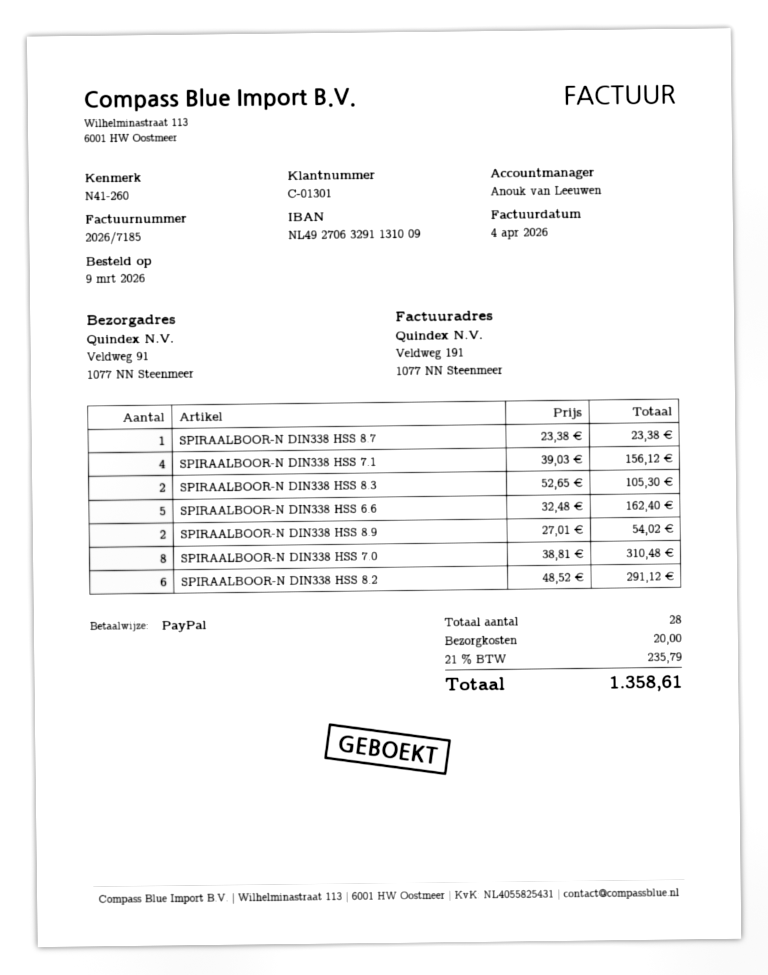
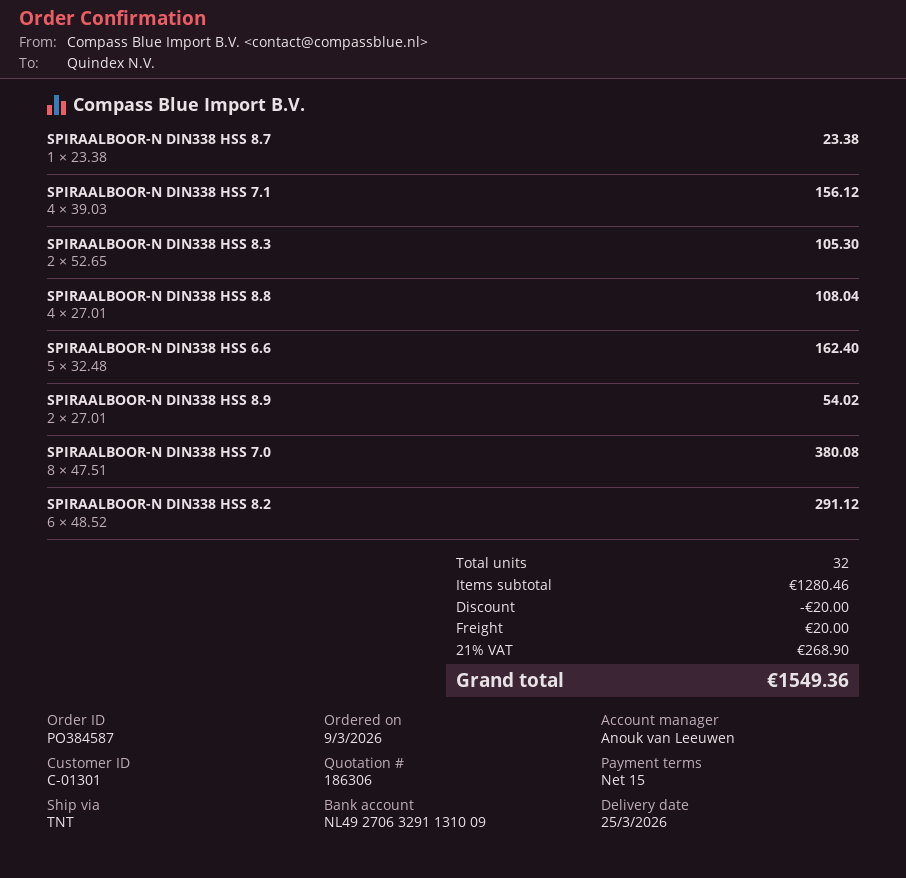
SPIRAALBOOR-N DIN338 HSS 7.0: 8 x 38.81 = 310.48 -> 8 x 47.51 = 380.08
SPIRAALBOOR-N DIN338 HSS 8.8: none -> 4 x 27.01 = 108.04
total quantity: 28 -> 32
discount: none -> 20.00
tax: 21% = 235.79 -> 21% = 268.90
total: 1358.61 -> 1549.36

